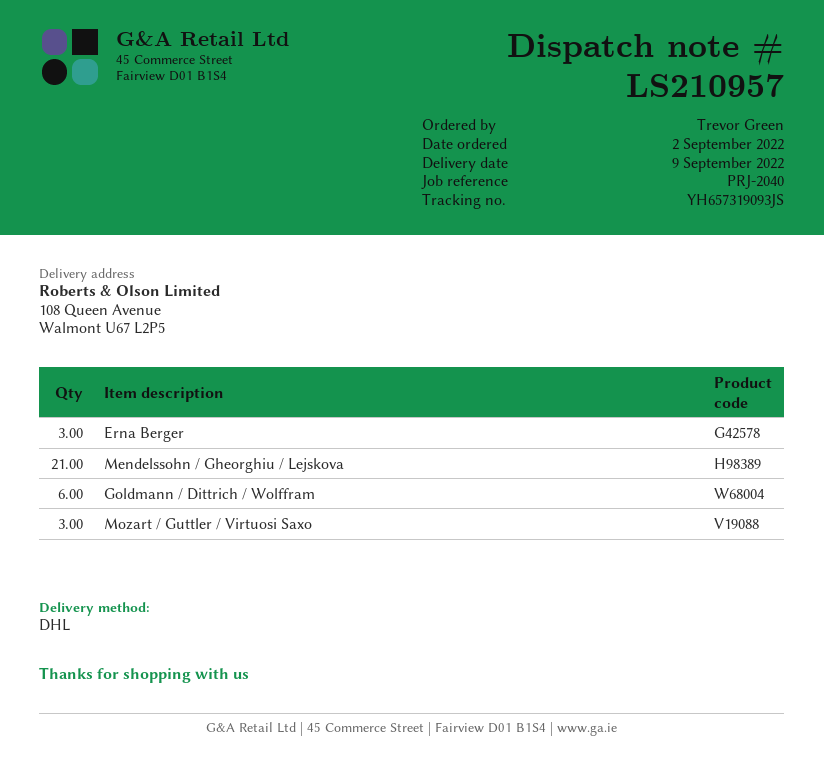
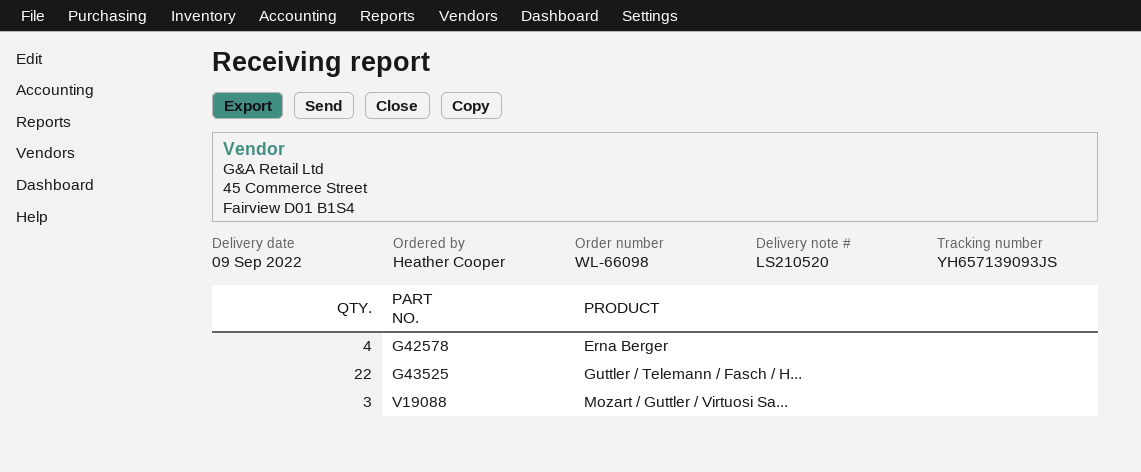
delivery note number: LS210957 -> LS210520
ordered by: Trevor Green -> Heather Cooper
tracking number: YH657319093JS -> YH657139093JS
Erna Berger: 3 -> 4
Mendelssohn / Gheorghiu / Lejskova: 21 -> none
Goldmann / Dittrich / Wolffram: 6 -> none
Guttler / Telemann / Fasch / H...: none -> 22

